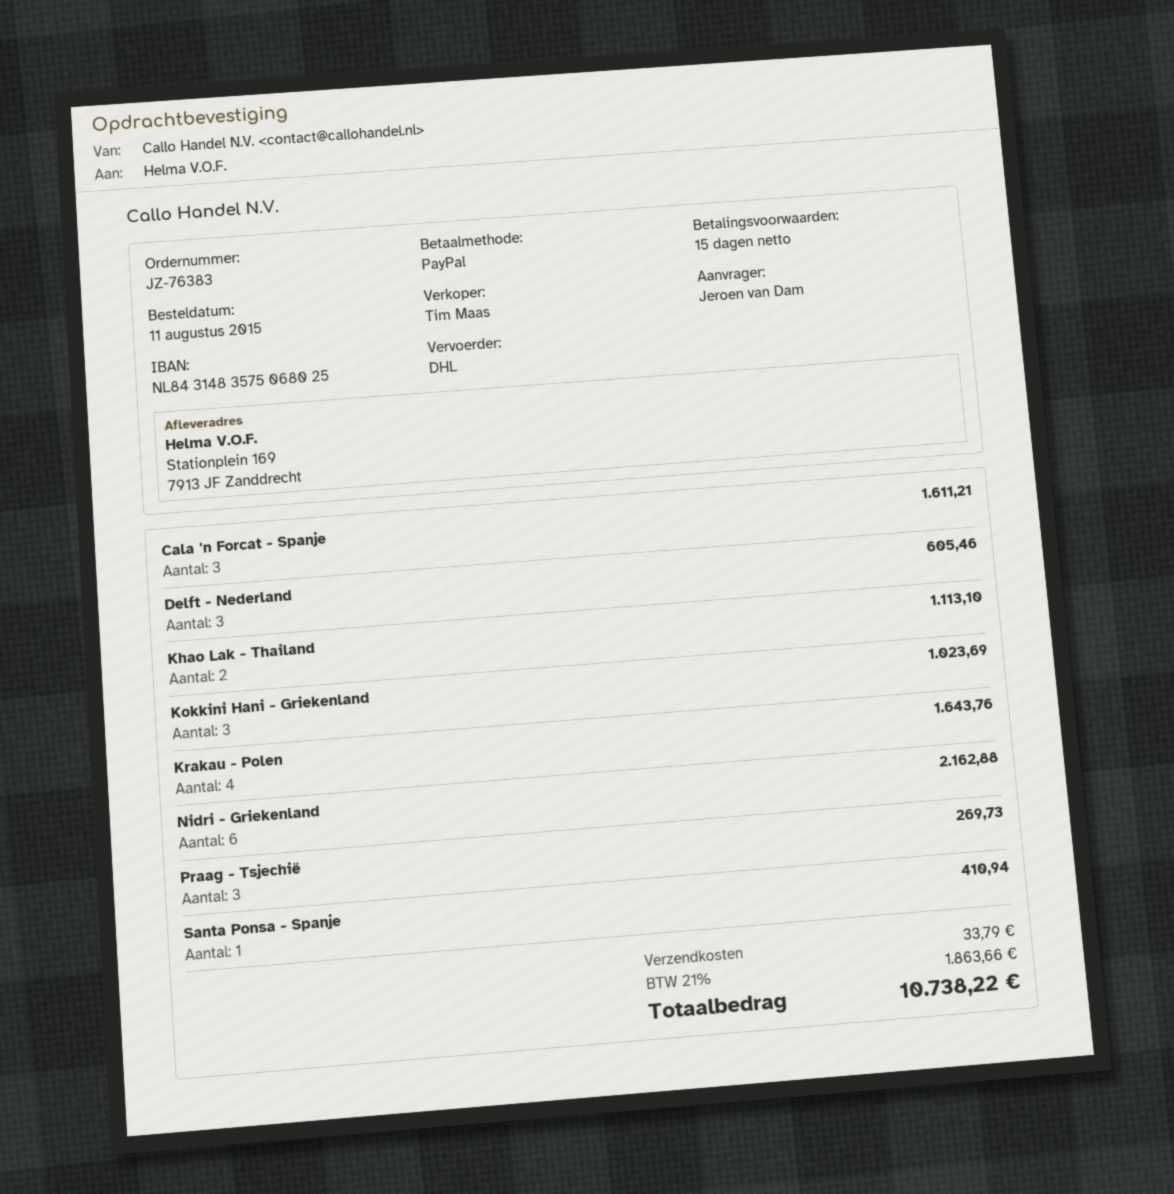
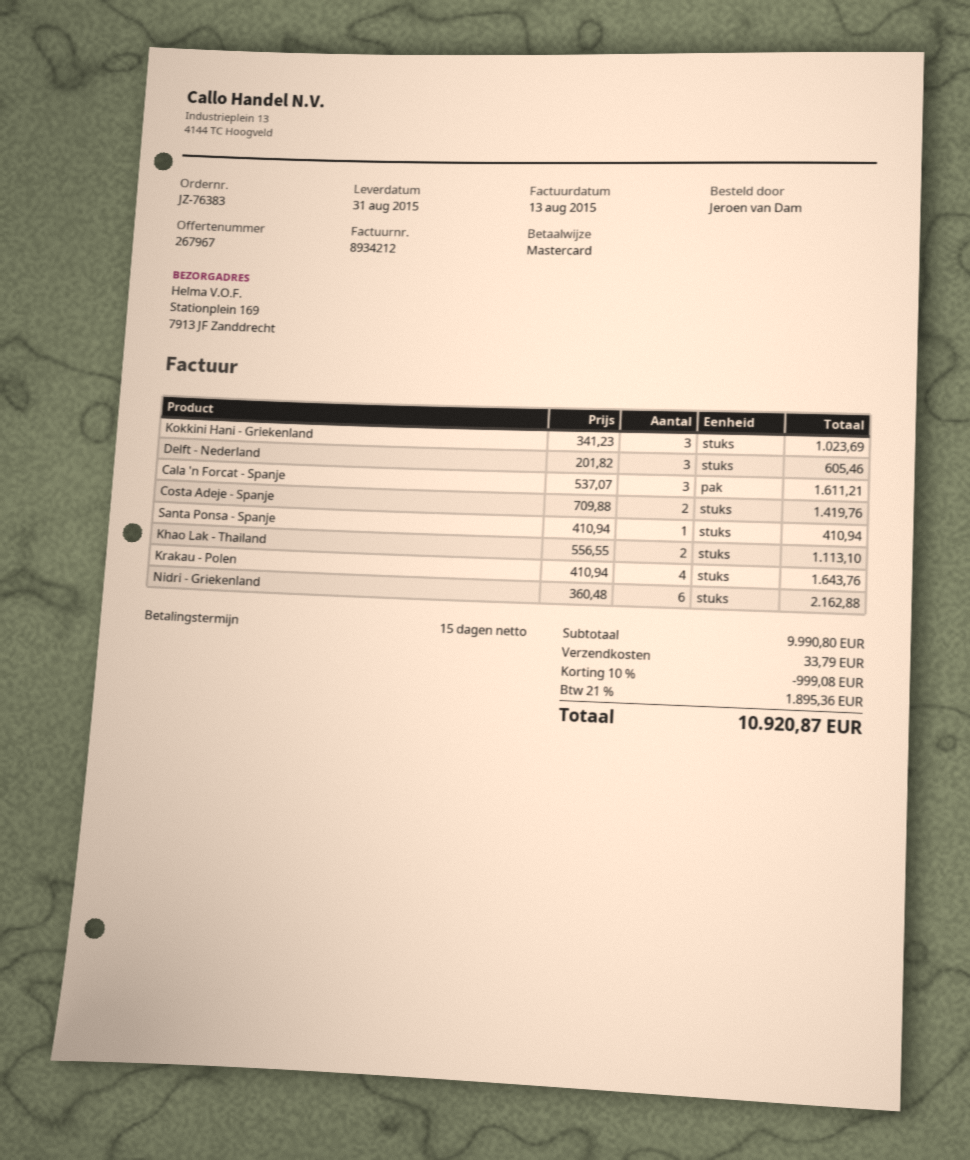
payment method: PayPal -> Mastercard
Praag - Tsjechië: 3 for 269.73 -> none
Costa Adeje - Spanje: none -> 2 for 1419.76
discount: none -> 10% = 999.08
tax: 21% = 1863.66 -> 21% = 1895.36
total: 10738.22 -> 10920.87

